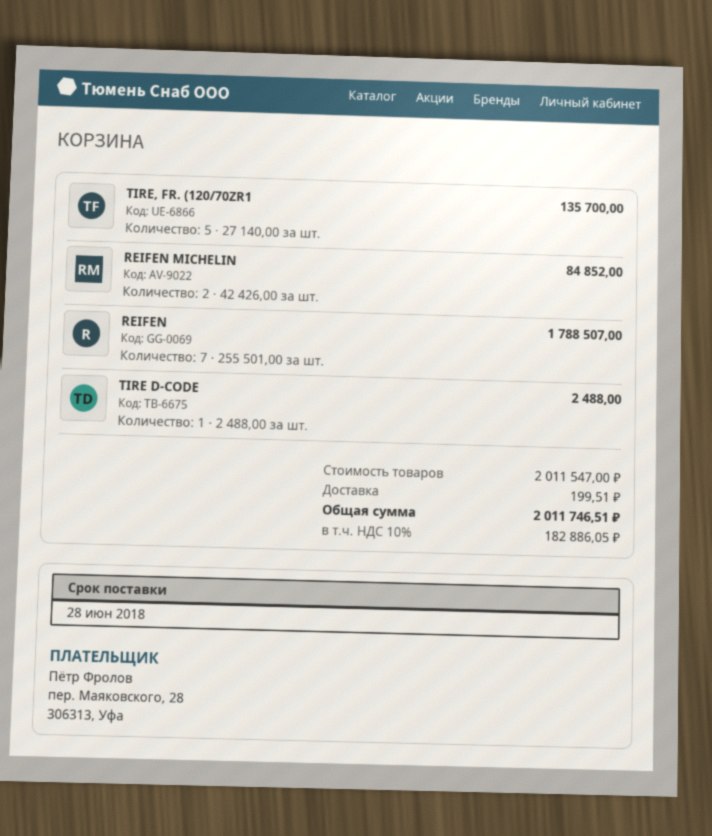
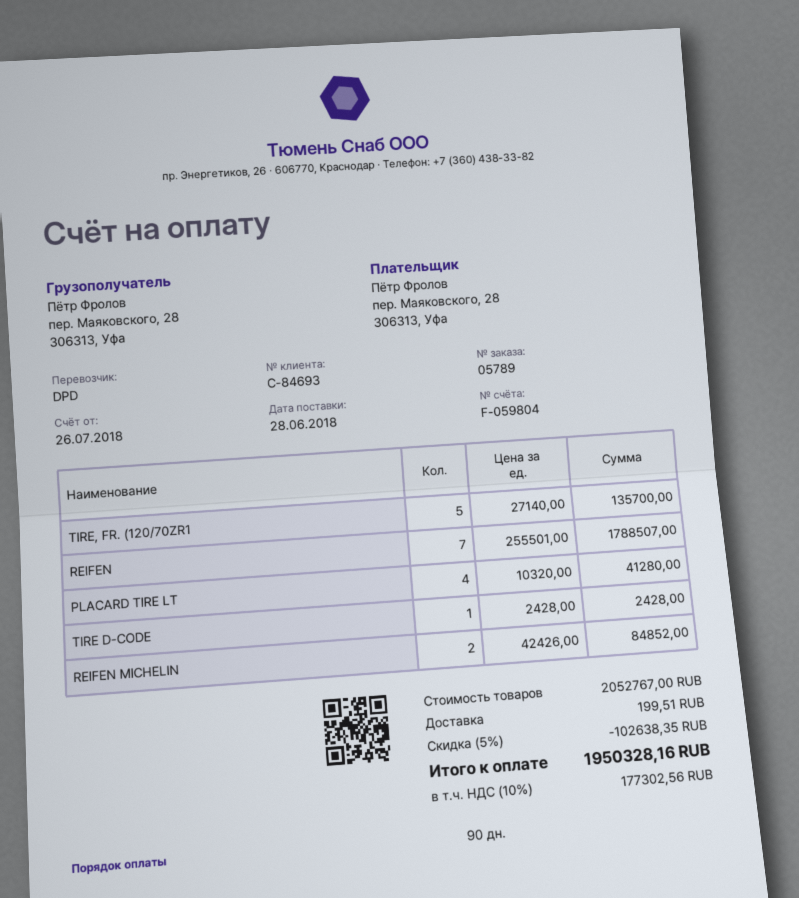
TIRE D-CODE: 1 x 2488.00 = 2488.00 -> 1 x 2428.00 = 2428.00
PLACARD TIRE LT: none -> 4 x 10320.00 = 41280.00
subtotal: 2011547.00 -> 2052767.00
discount: none -> 5% = 102638.35
tax: 10% = 182886.05 -> 10% = 177302.56
total: 2011746.51 -> 1950328.16

